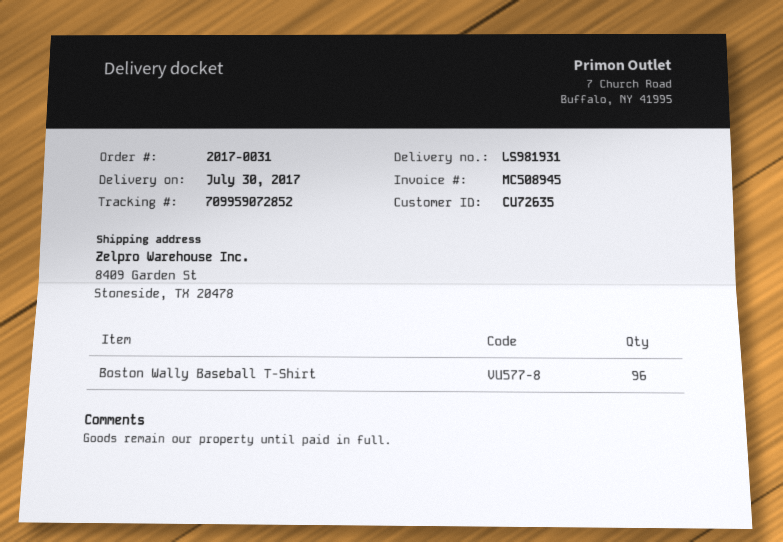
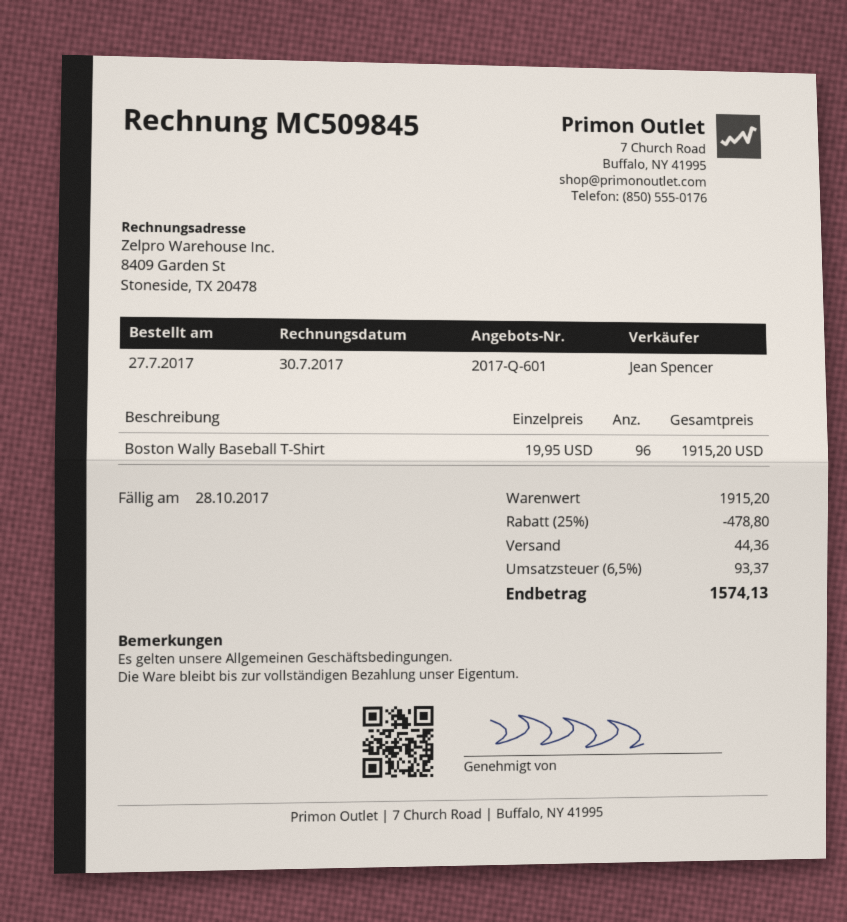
invoice number: MC508945 -> MC509845

